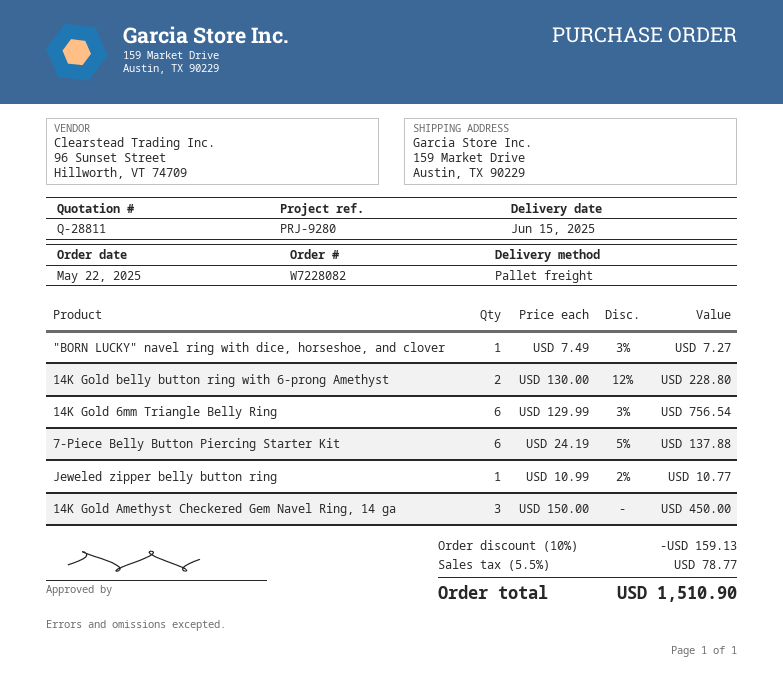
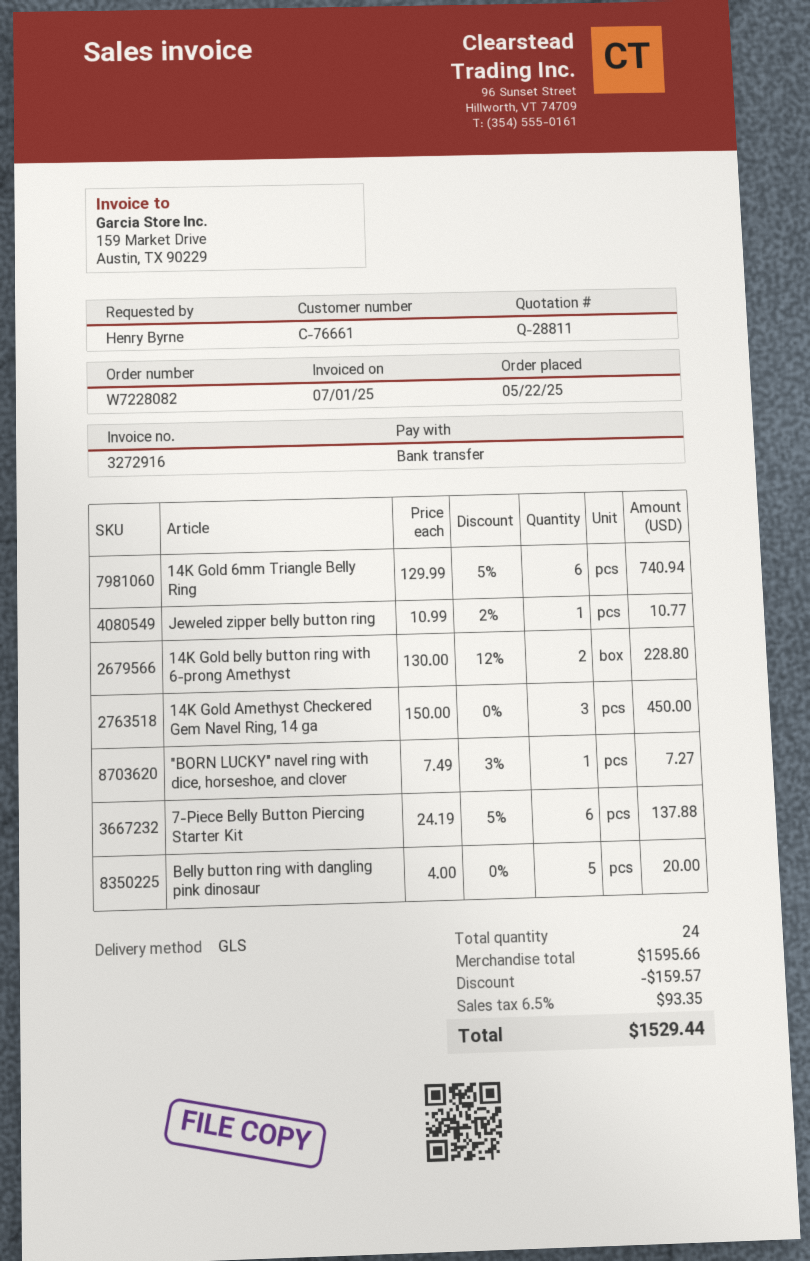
shipping method: pallet freight -> GLS
14K Gold 6mm Triangle Belly Ring: 6 x 129.99 - 3% = 756.54 -> 6 x 129.99 - 5% = 740.94
Belly button ring with dangling pink dinosaur: none -> 5 x 4.00 = 20.00
discount: 159.13 -> 159.57
tax: 5.5% = 78.77 -> 6.5% = 93.35
total: 1510.90 -> 1529.44

